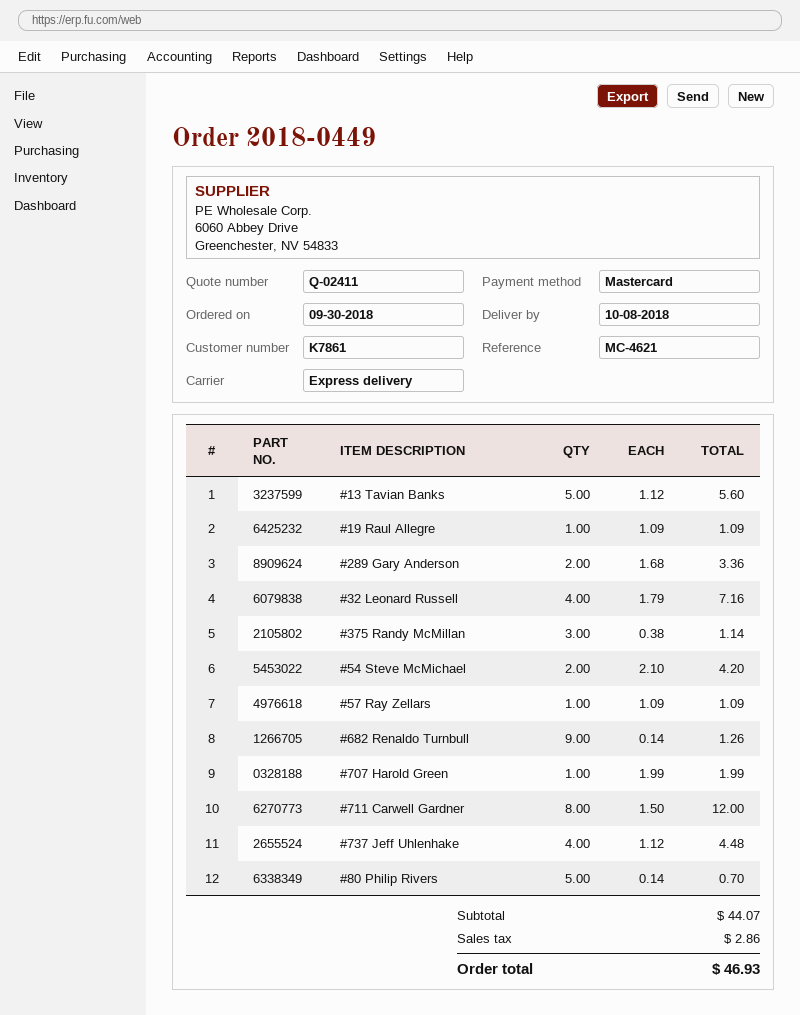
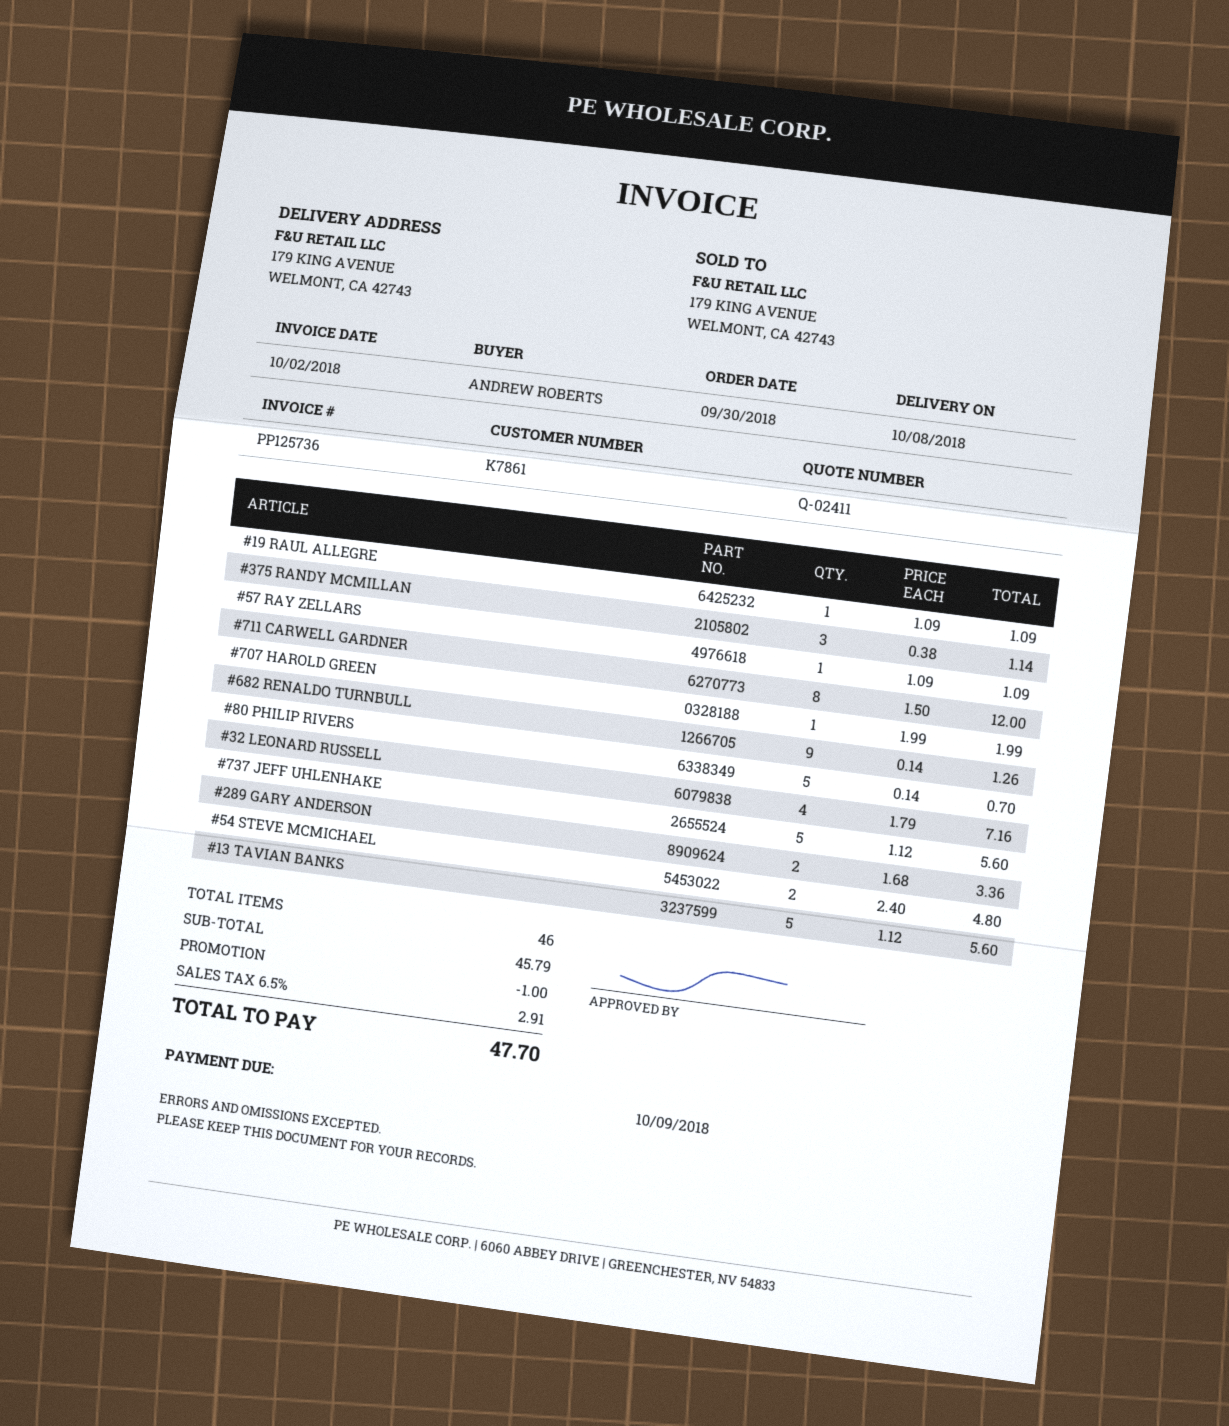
#54 Steve McMichael: 2 x 2.10 = 4.20 -> 2 x 2.40 = 4.80
#737 Jeff Uhlenhake: 4 x 1.12 = 4.48 -> 5 x 1.12 = 5.60
subtotal: 44.07 -> 45.79
discount: none -> 1.00
tax: 2.86 -> 2.91
total: 46.93 -> 47.70

